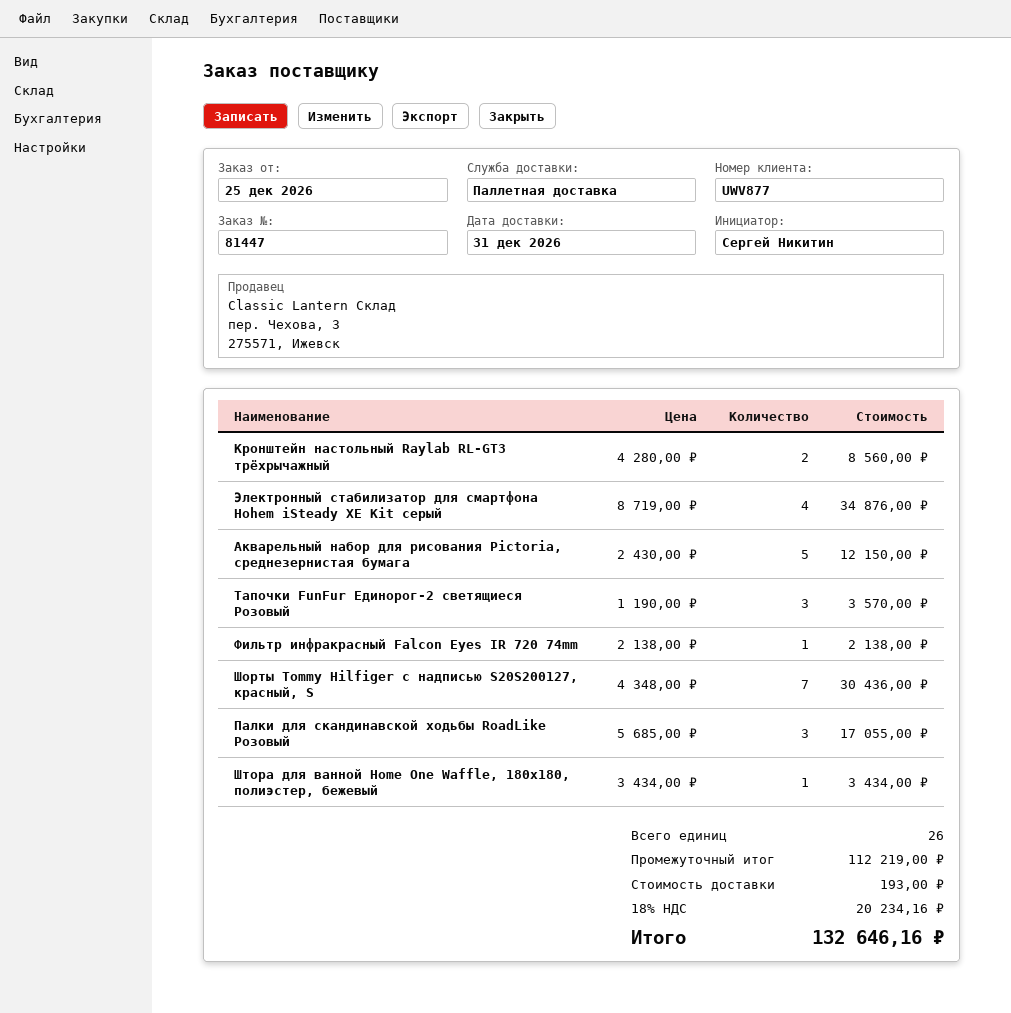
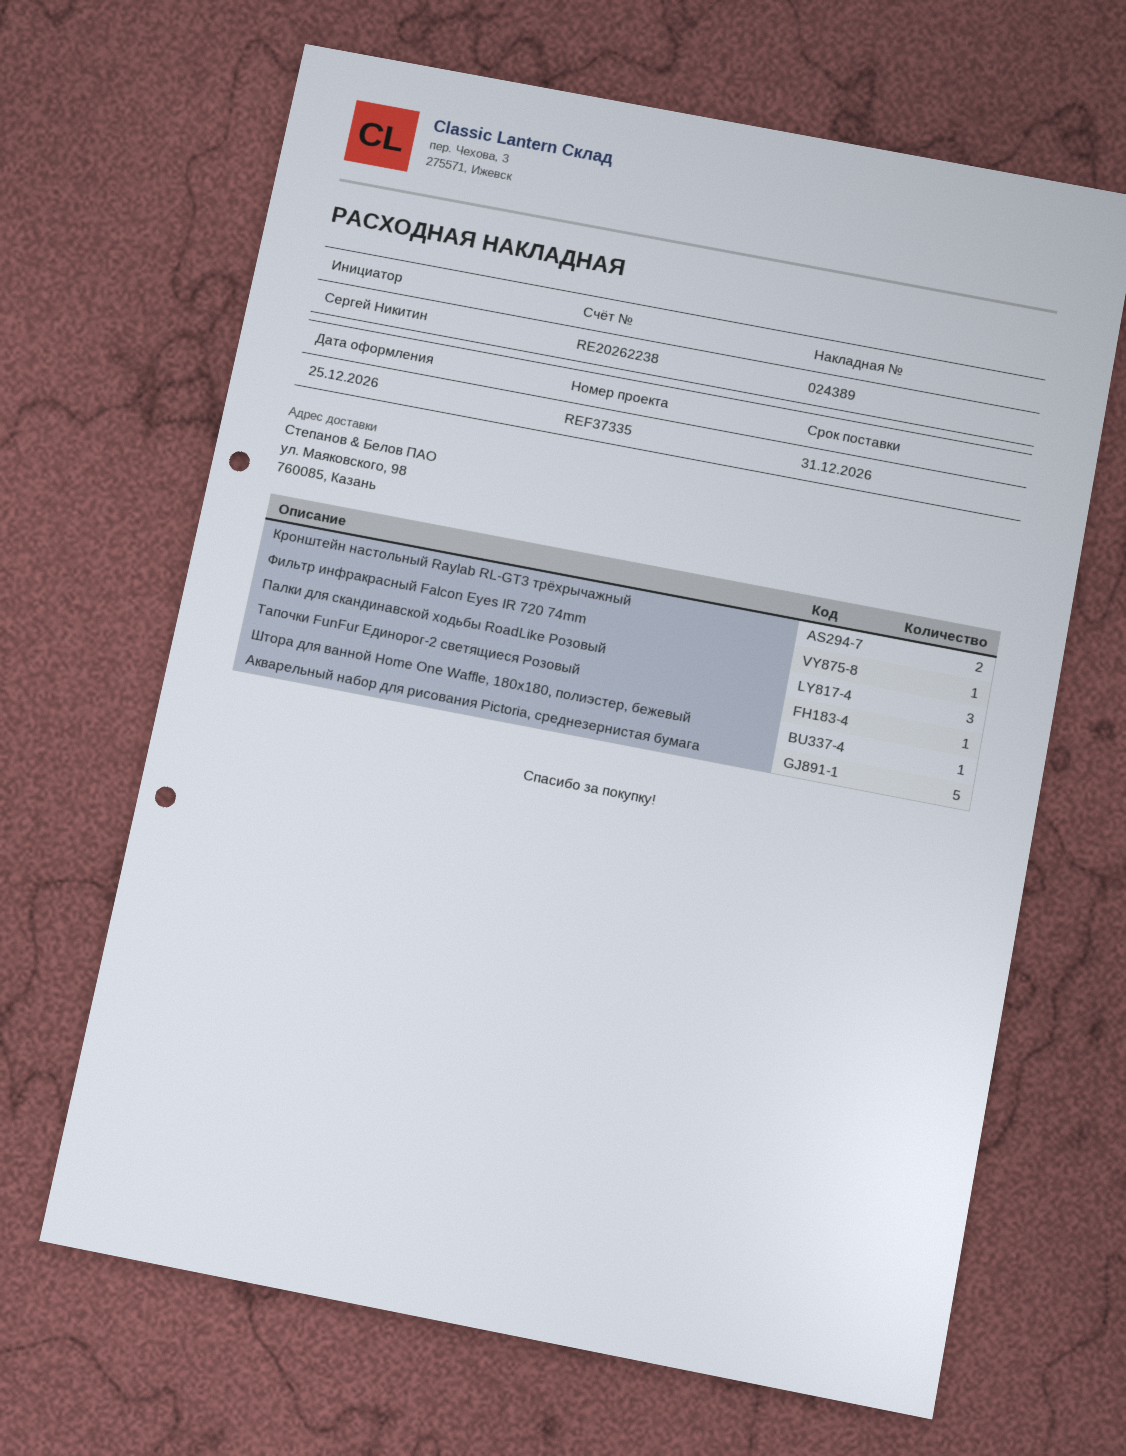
Электронный стабилизатор для смартфона Hohem iSteady XE Kit серый: 4 -> none
Тапочки FunFur Единорог-2 светящиеся Розовый: 3 -> 1
Шорты Tommy Hilfiger с надписью S20S200127, красный, S: 7 -> none

